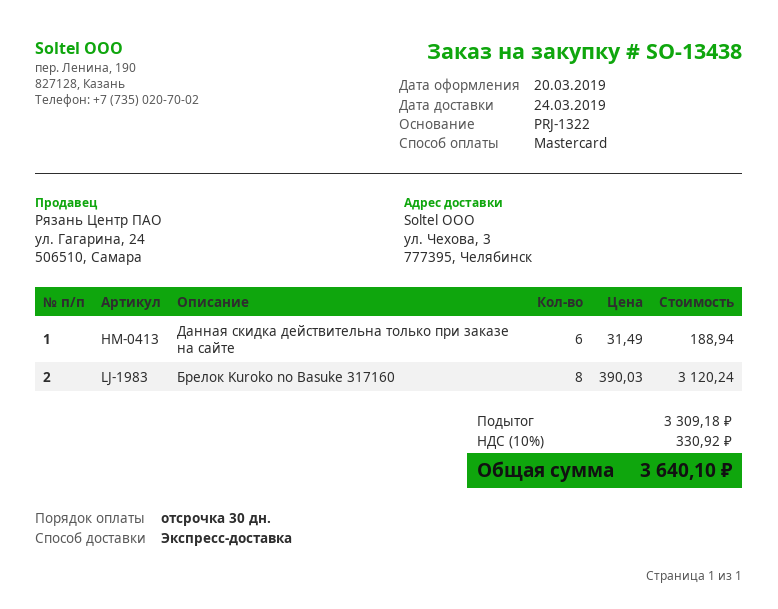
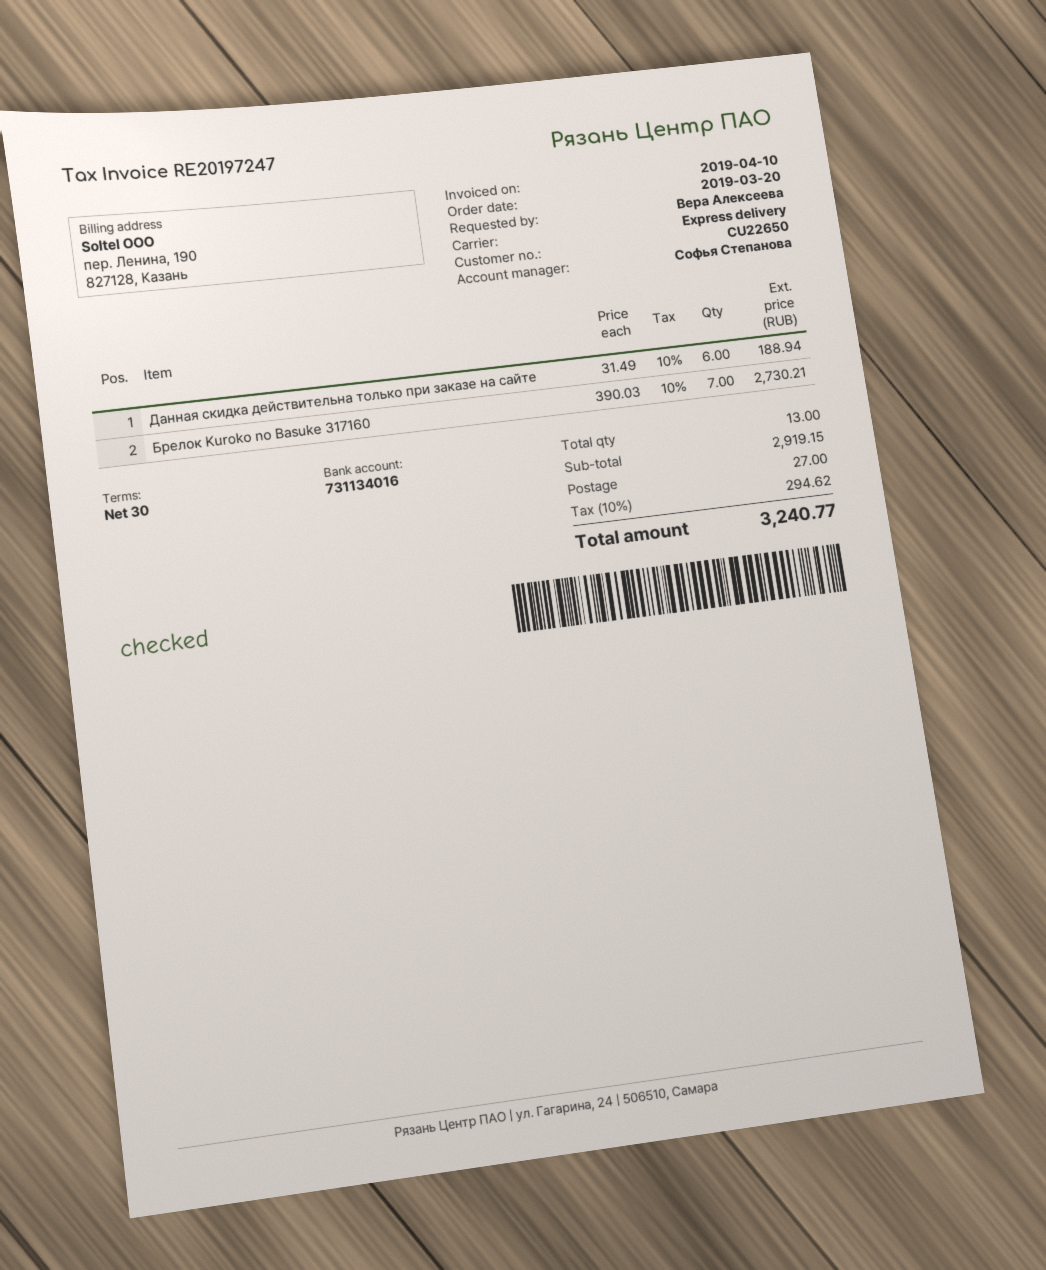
Брелок Kuroko no Basuke 317160: 8 x 390.03 = 3120.24 -> 7 x 390.03 = 2730.21
subtotal: 3309.18 -> 2919.15
shipping: none -> 27.00
tax: 10% = 330.92 -> 10% = 294.62
total: 3640.10 -> 3240.77

